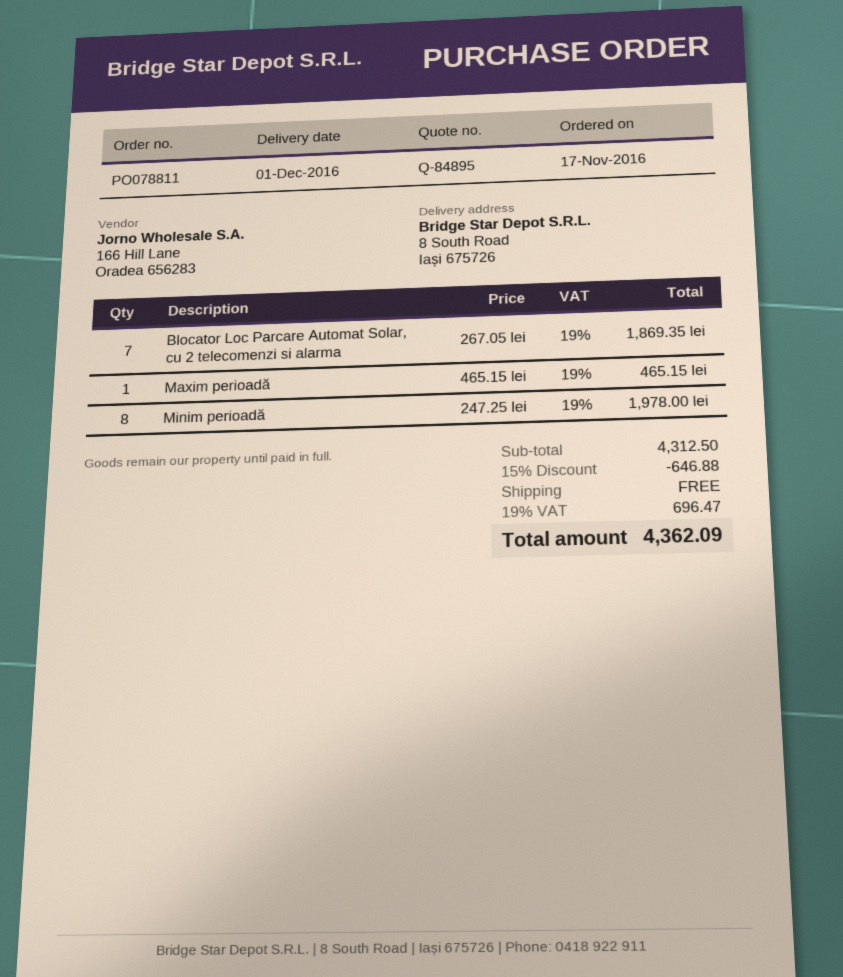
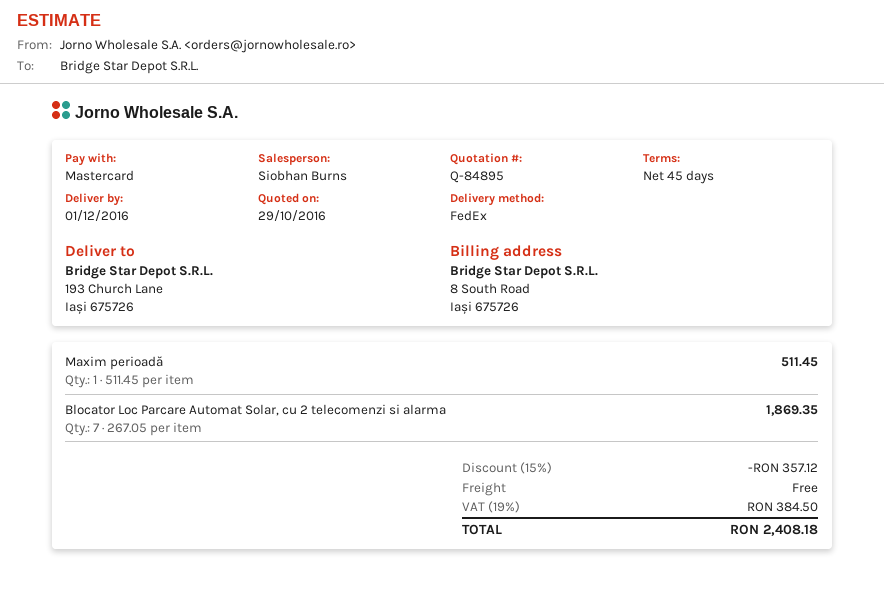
ship to: 8 South Road, Iași 675726 -> 193 Church Lane, Iași 675726
Maxim perioadă: 1 x 465.15 = 465.15 -> 1 x 511.45 = 511.45
Minim perioadă: 8 x 247.25 = 1978.00 -> none
discount: 15% = 646.88 -> 15% = 357.12
tax: 19% = 696.47 -> 19% = 384.50
total: 4362.09 -> 2408.18

